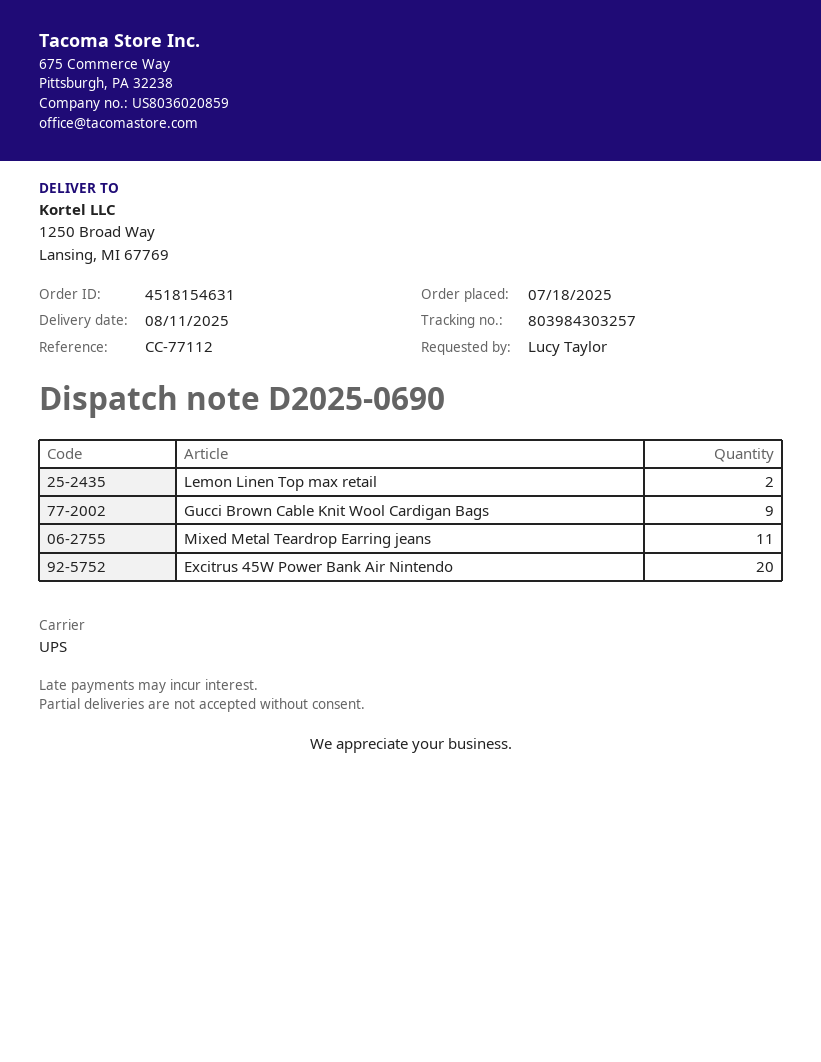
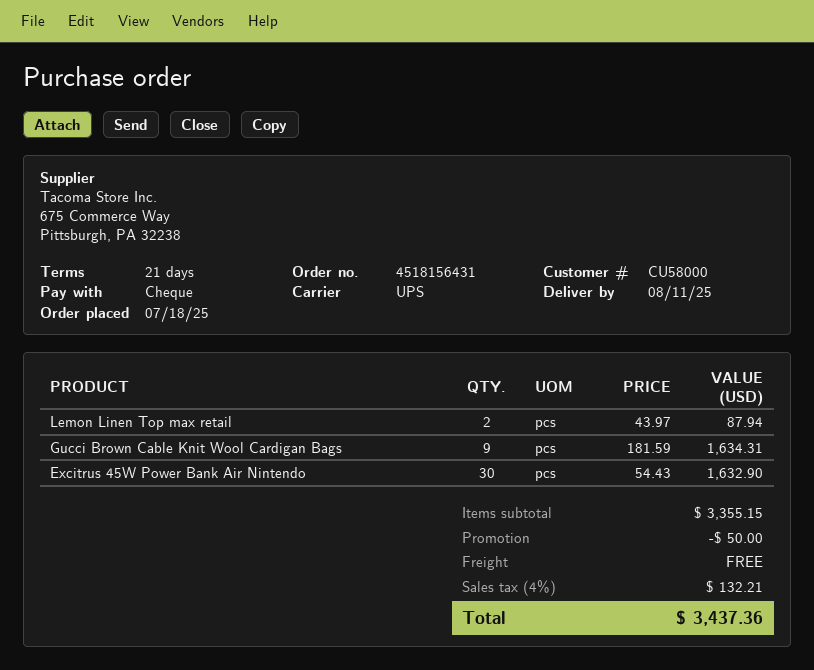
order number: 4518154631 -> 4518156431
Mixed Metal Teardrop Earring jeans: 11 -> none
Excitrus 45W Power Bank Air Nintendo: 20 -> 30

